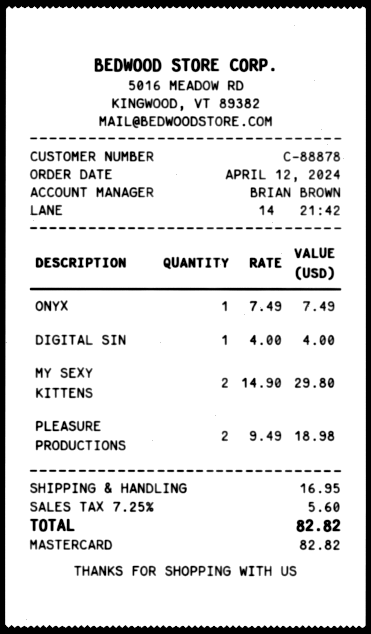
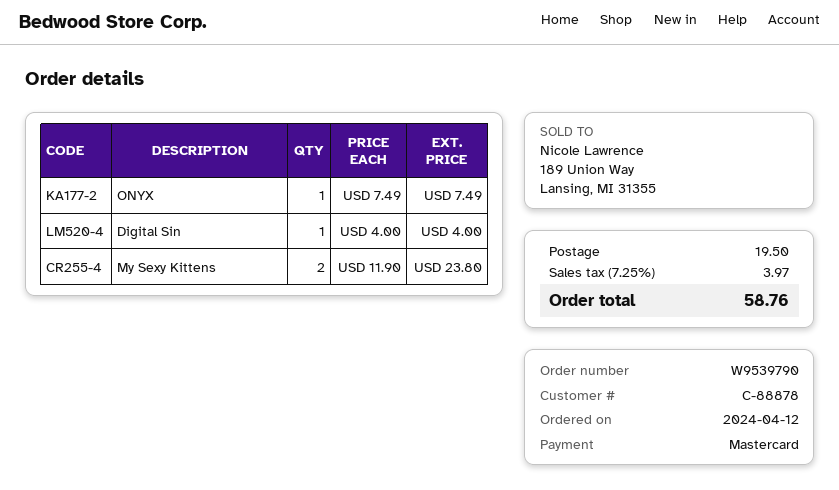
MY SEXY KITTENS: 2 x 14.90 = 29.80 -> 2 x 11.90 = 23.80
PLEASURE PRODUCTIONS: 2 x 9.49 = 18.98 -> none
shipping: 16.95 -> 19.50
tax: 7.25% = 5.60 -> 7.25% = 3.97
total: 82.82 -> 58.76

